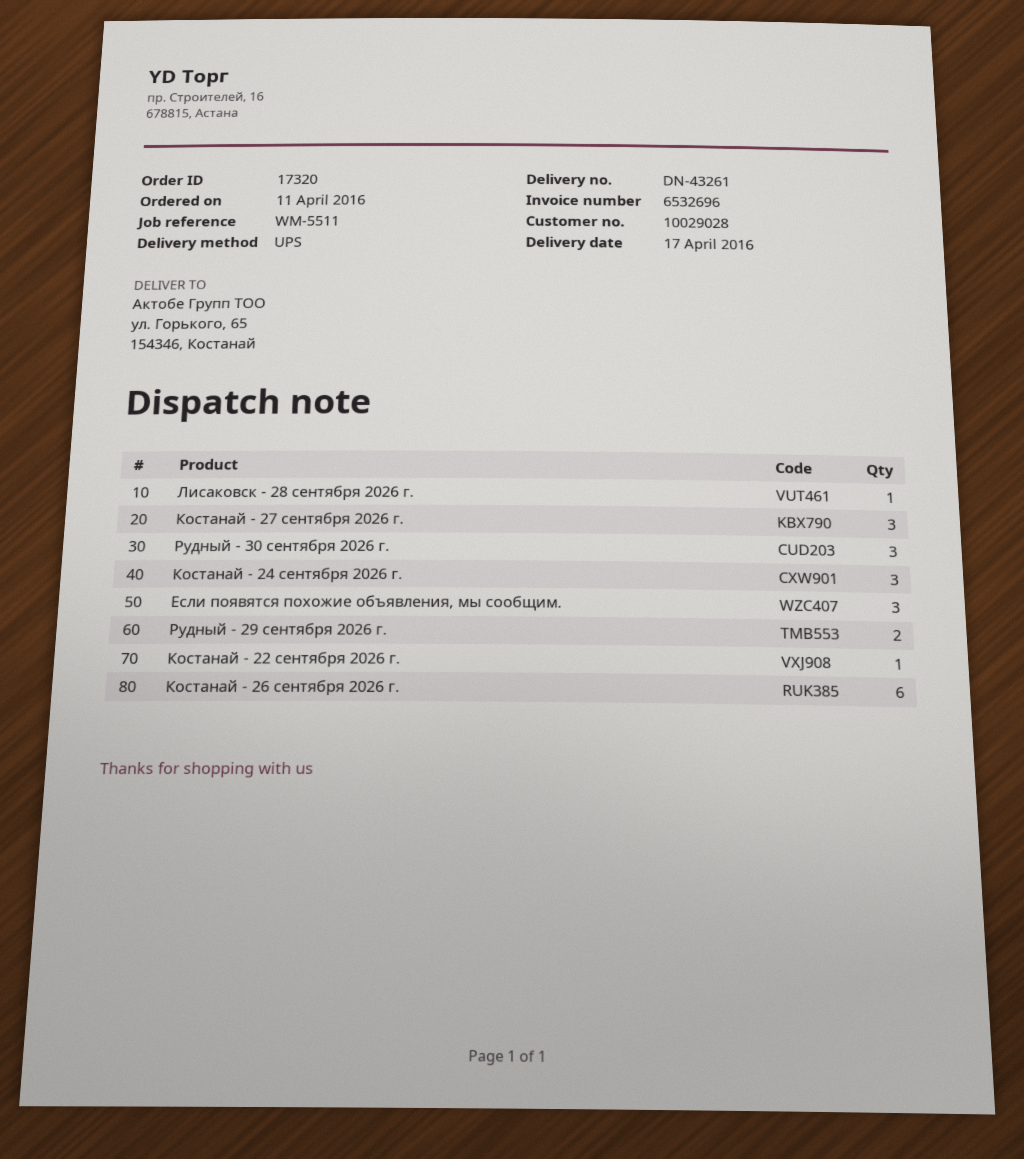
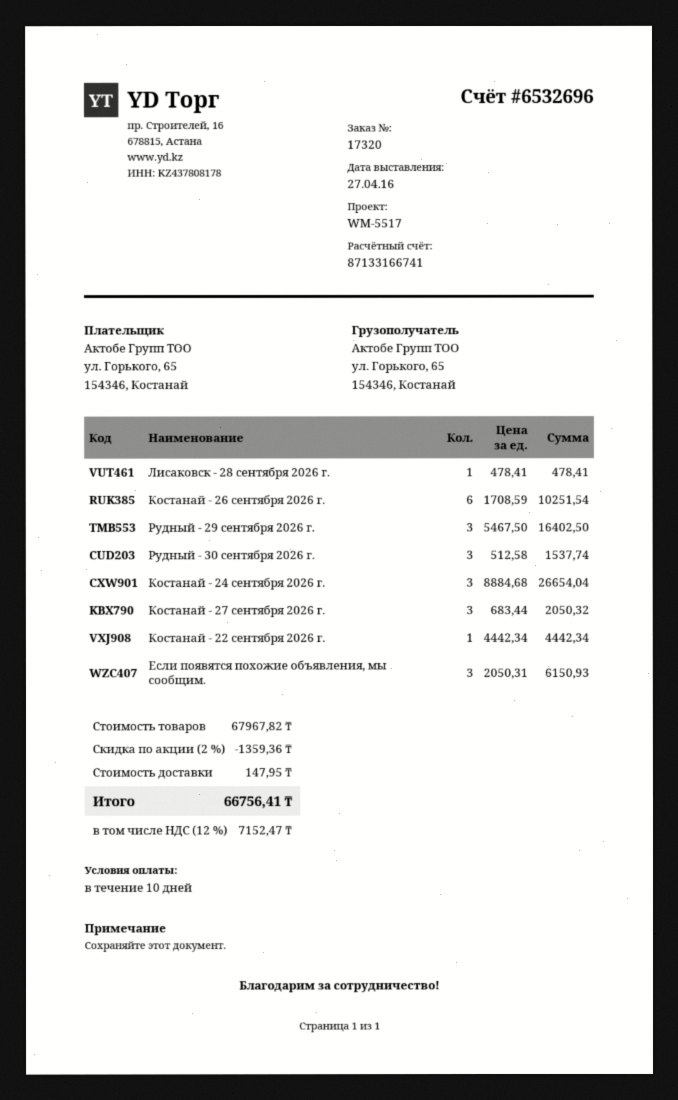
reference: WM-5511 -> WM-5517
Рудный - 29 сентября 2026 г.: 2 -> 3

